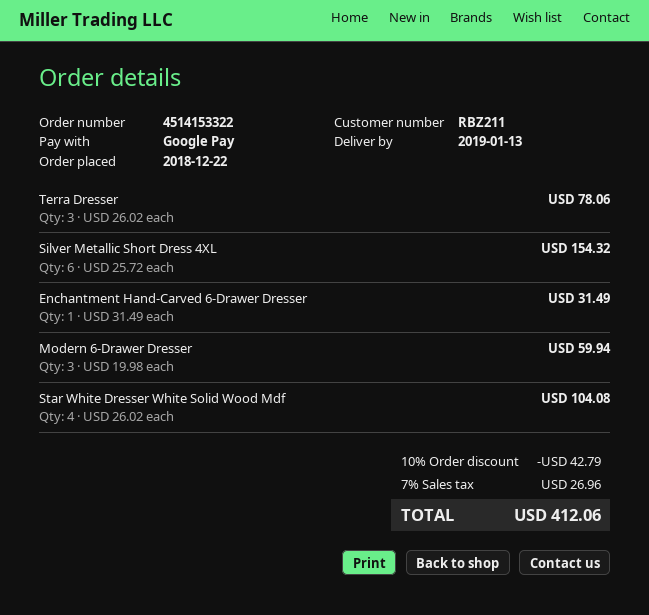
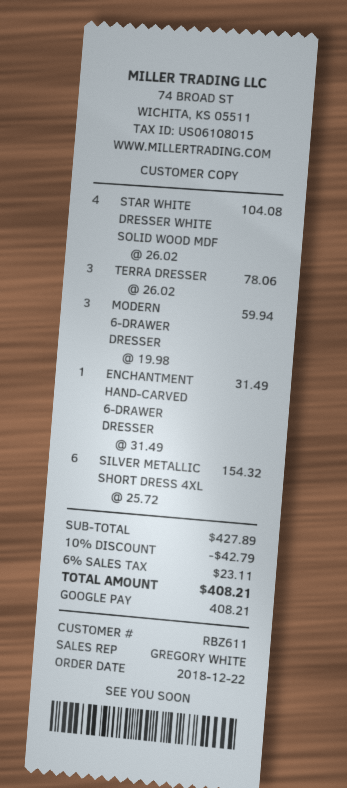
customer number: RBZ211 -> RBZ611
tax: 7% = 26.96 -> 6% = 23.11
total: 412.06 -> 408.21

